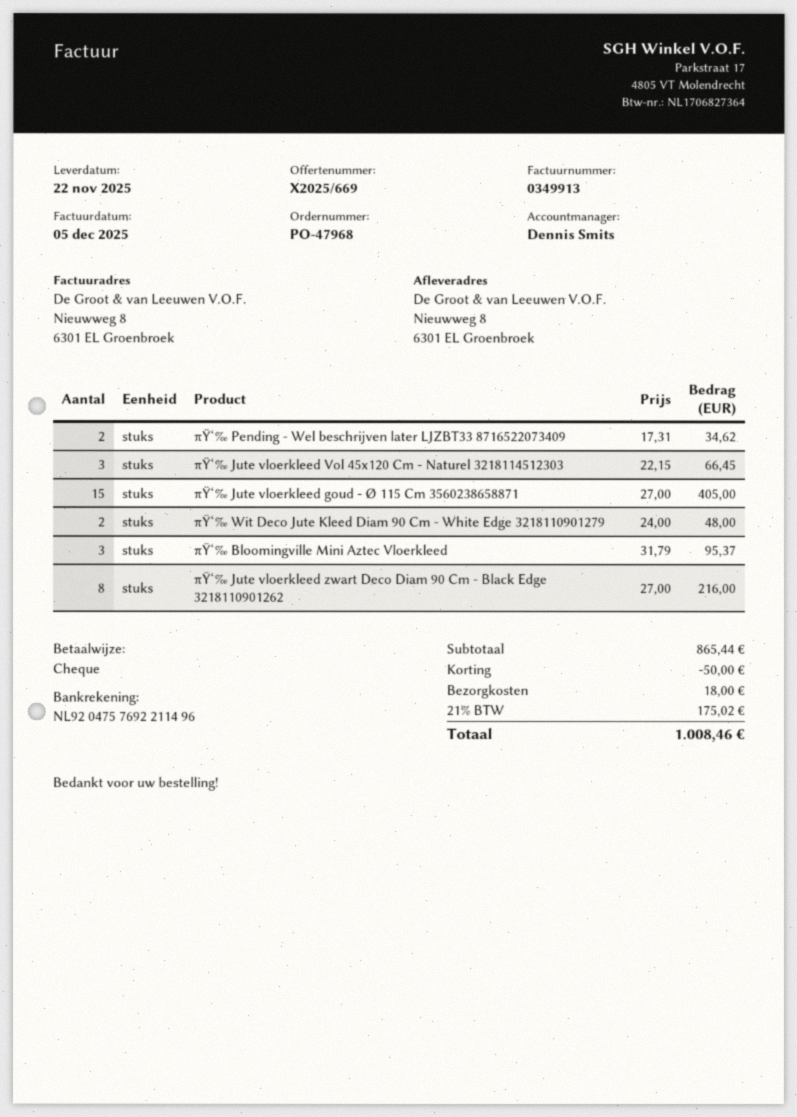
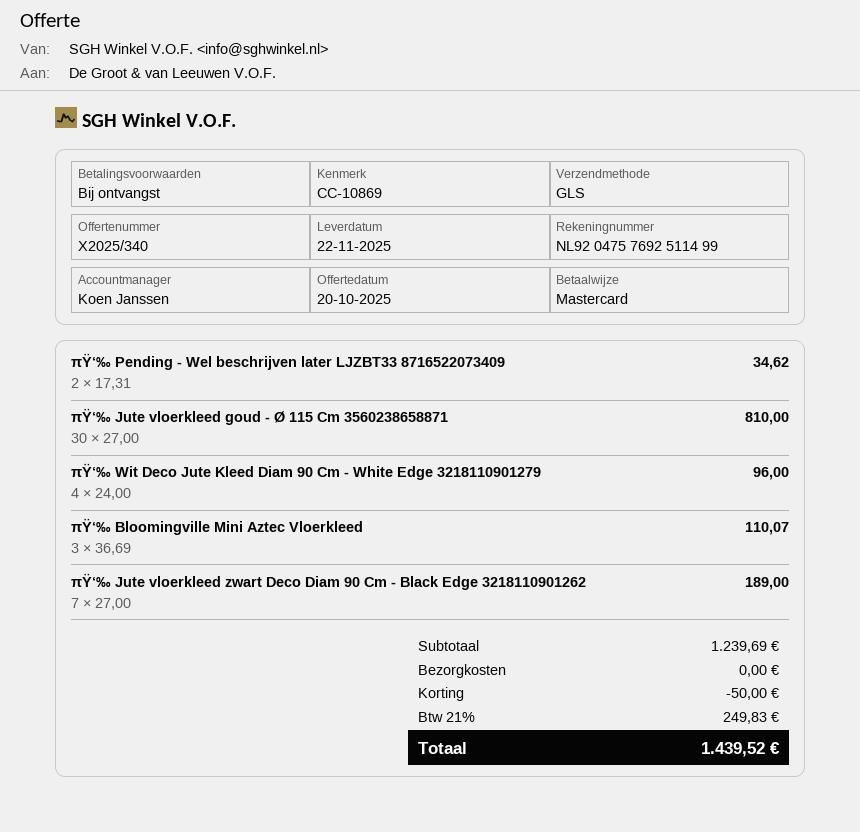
quote number: X2025/669 -> X2025/340
sales rep: Dennis Smits -> Koen Janssen
payment method: cheque -> Mastercard
bank account: NL9204757692211496 -> NL9204757692511499
πŸ‘‰ Jute vloerkleed Vol 45x120 Cm - Naturel 3218114512303: 3 x 22.15 = 66.45 -> none
πŸ‘‰ Jute vloerkleed goud - Ø 115 Cm 3560238658871: 15 x 27.00 = 405.00 -> 30 x 27.00 = 810.00
πŸ‘‰ Wit Deco Jute Kleed Diam 90 Cm - White Edge 3218110901279: 2 x 24.00 = 48.00 -> 4 x 24.00 = 96.00
πŸ‘‰ Bloomingville Mini Aztec Vloerkleed: 3 x 31.79 = 95.37 -> 3 x 36.69 = 110.07
πŸ‘‰ Jute vloerkleed zwart Deco Diam 90 Cm - Black Edge 3218110901262: 8 x 27.00 = 216.00 -> 7 x 27.00 = 189.00
subtotal: 865.44 -> 1239.69
shipping: 18.00 -> 0.00
tax: 21% = 175.02 -> 21% = 249.83
total: 1008.46 -> 1439.52

